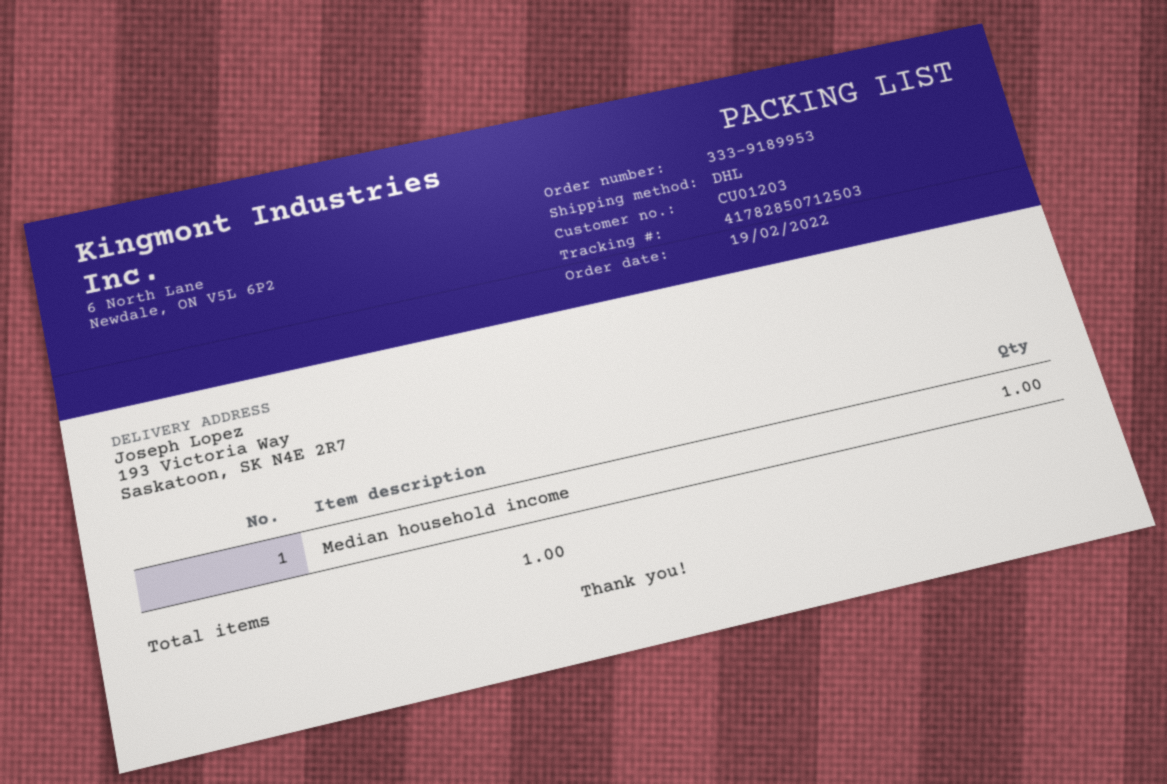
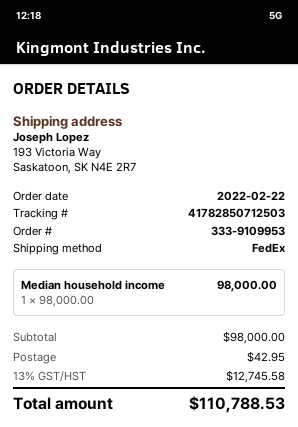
order number: 333-9189953 -> 333-9109953
order date: 2022-02-19 -> 2022-02-22
shipping method: DHL -> FedEx

